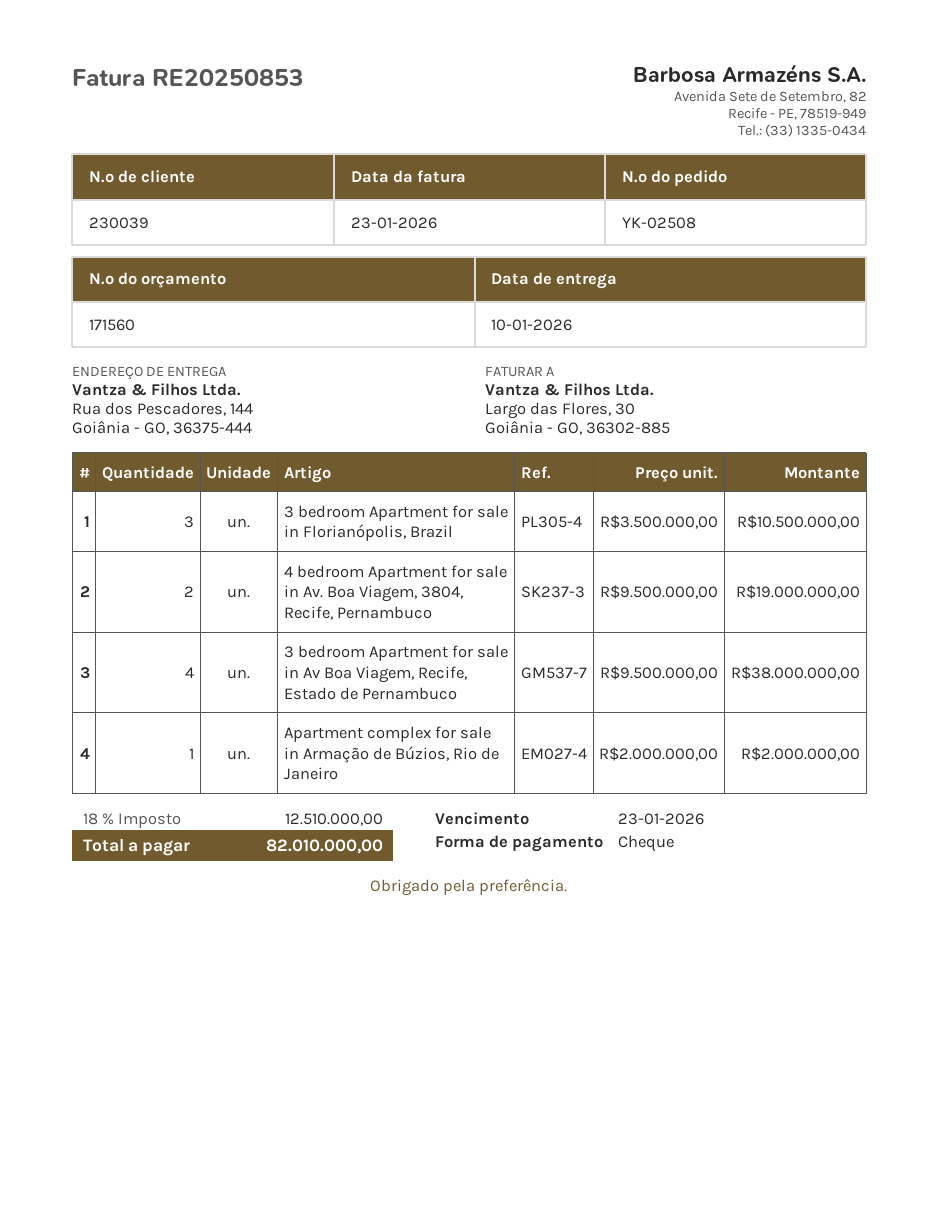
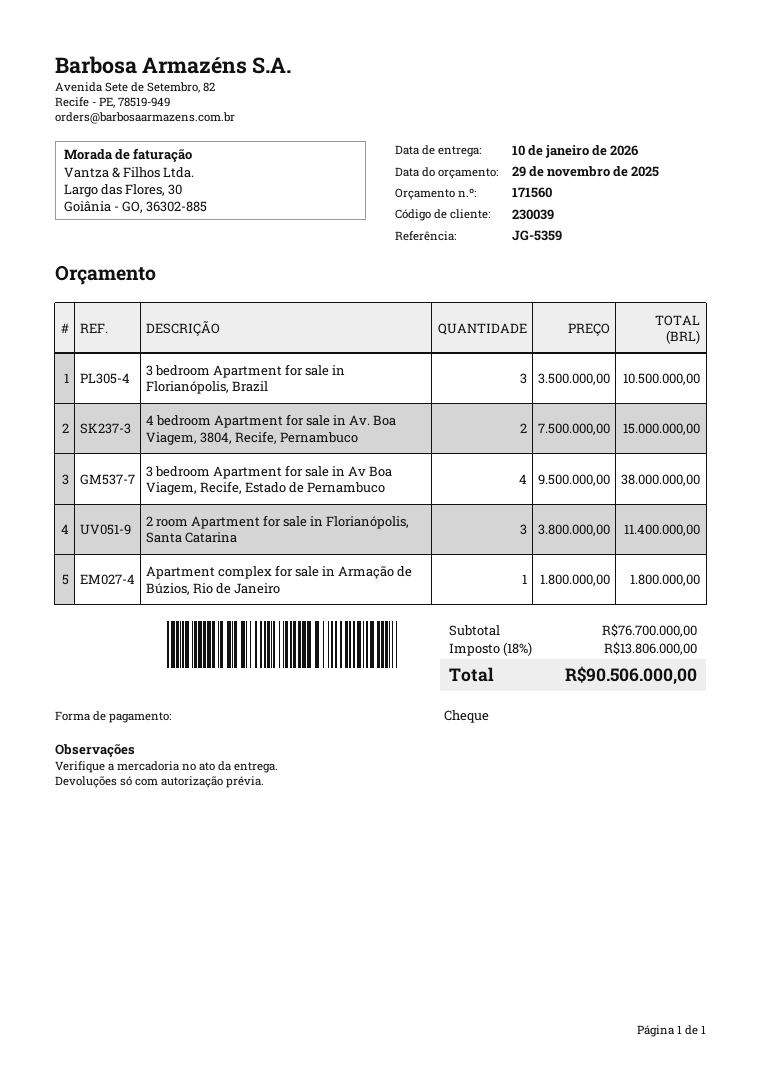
4 bedroom Apartment for sale in Av. Boa Viagem, 3804, Recife, Pernambuco: 2 x 9500000.00 = 19000000.00 -> 2 x 7500000.00 = 15000000.00
Apartment complex for sale in Armação de Búzios, Rio de Janeiro: 1 x 2000000.00 = 2000000.00 -> 1 x 1800000.00 = 1800000.00
2 room Apartment for sale in Florianópolis, Santa Catarina: none -> 3 x 3800000.00 = 11400000.00
tax: 18% = 12510000.00 -> 18% = 13806000.00
total: 82010000.00 -> 90506000.00

